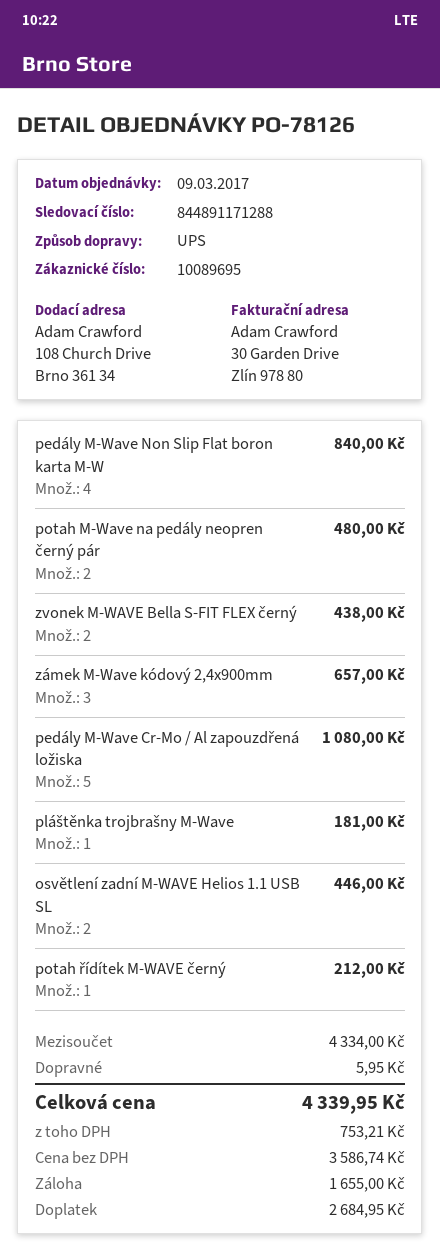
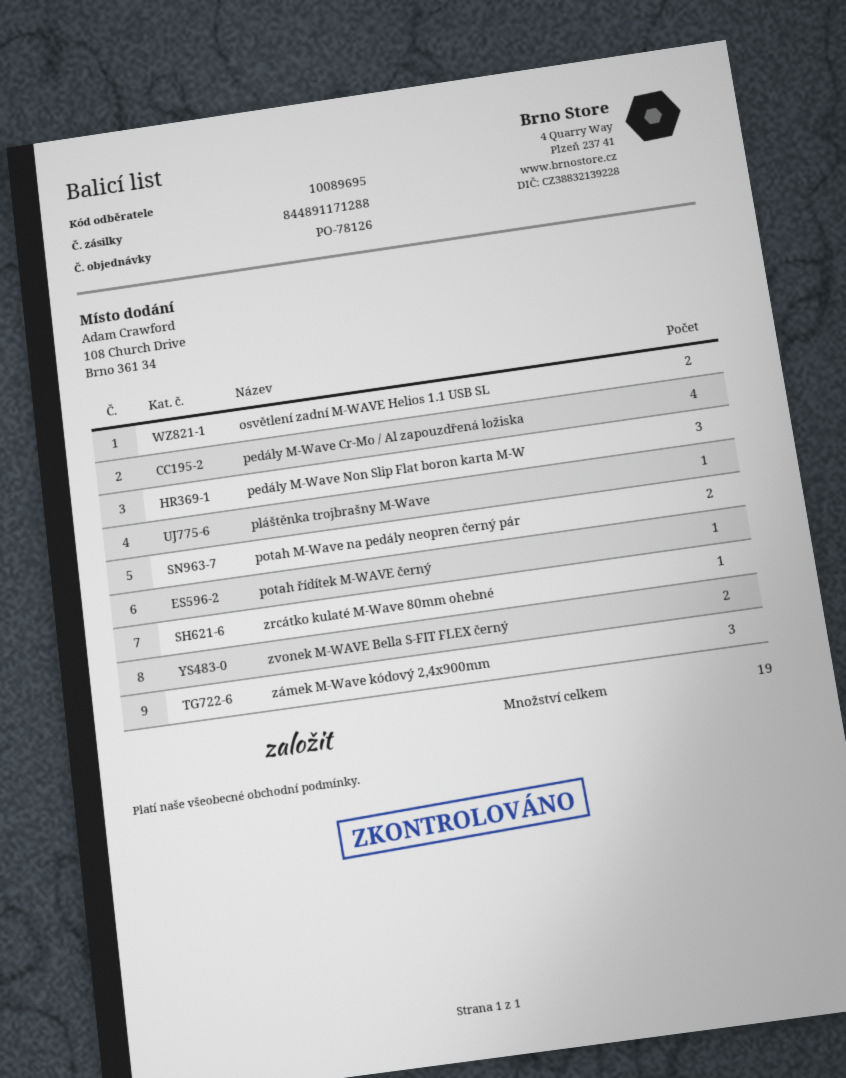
pedály M-Wave Non Slip Flat boron karta M-W: 4 -> 3
pedály M-Wave Cr-Mo / Al zapouzdřená ložiska: 5 -> 4
zrcátko kulaté M-Wave 80mm ohebné: none -> 1

